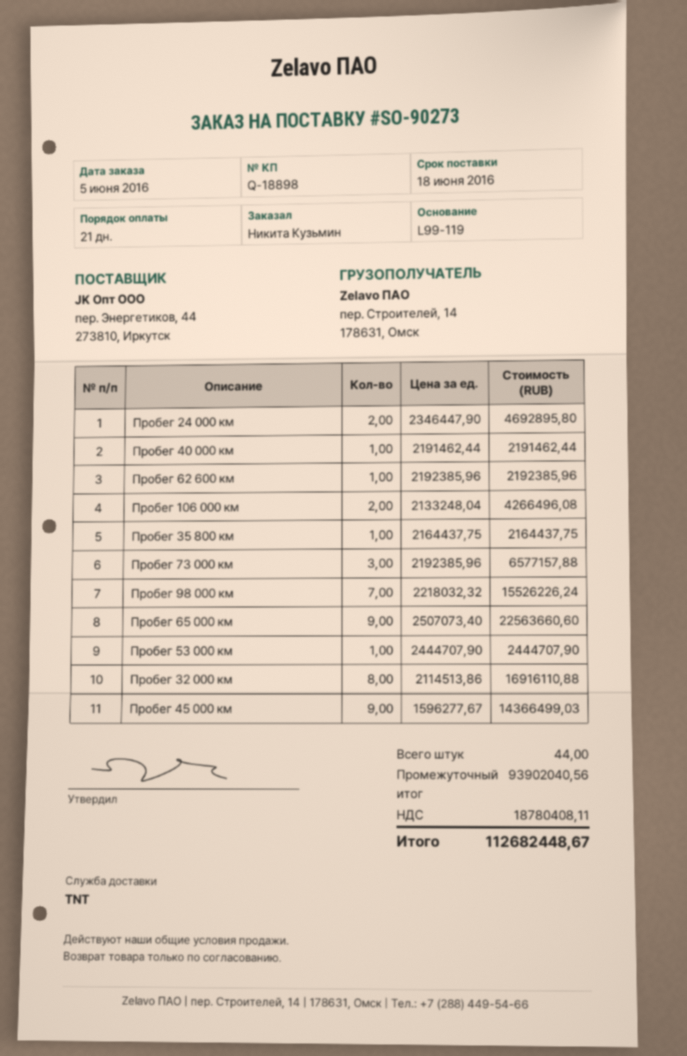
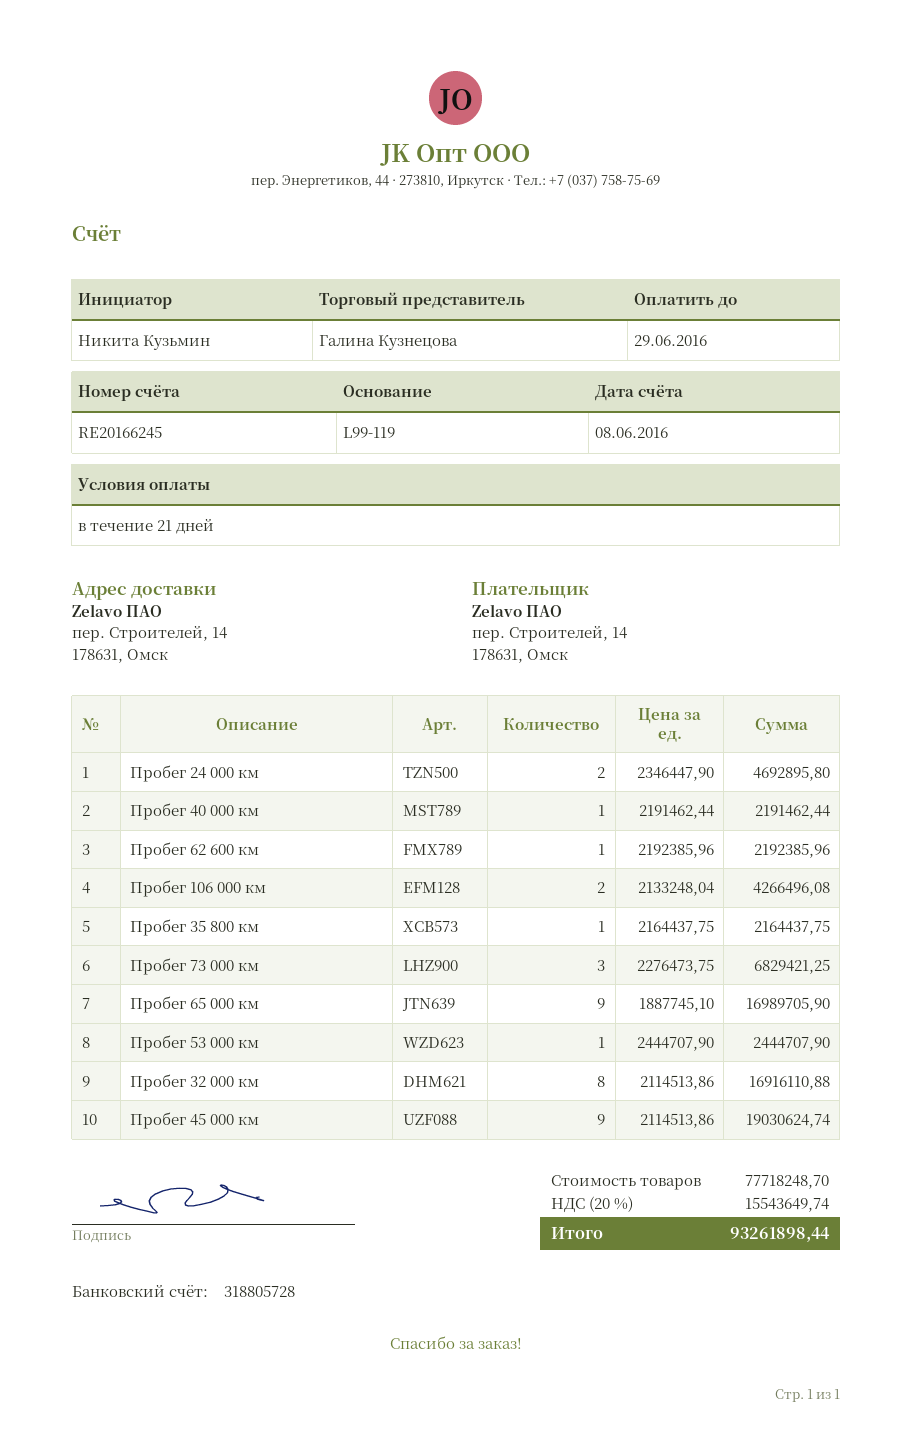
Пробег 73 000 км: 3 x 2192385.96 = 6577157.88 -> 3 x 2276473.75 = 6829421.25
Пробег 98 000 км: 7 x 2218032.32 = 15526226.24 -> none
Пробег 65 000 км: 9 x 2507073.40 = 22563660.60 -> 9 x 1887745.10 = 16989705.90
Пробег 45 000 км: 9 x 1596277.67 = 14366499.03 -> 9 x 2114513.86 = 19030624.74
subtotal: 93902040.56 -> 77718248.70
tax: 18780408.11 -> 15543649.74
total: 112682448.67 -> 93261898.44

